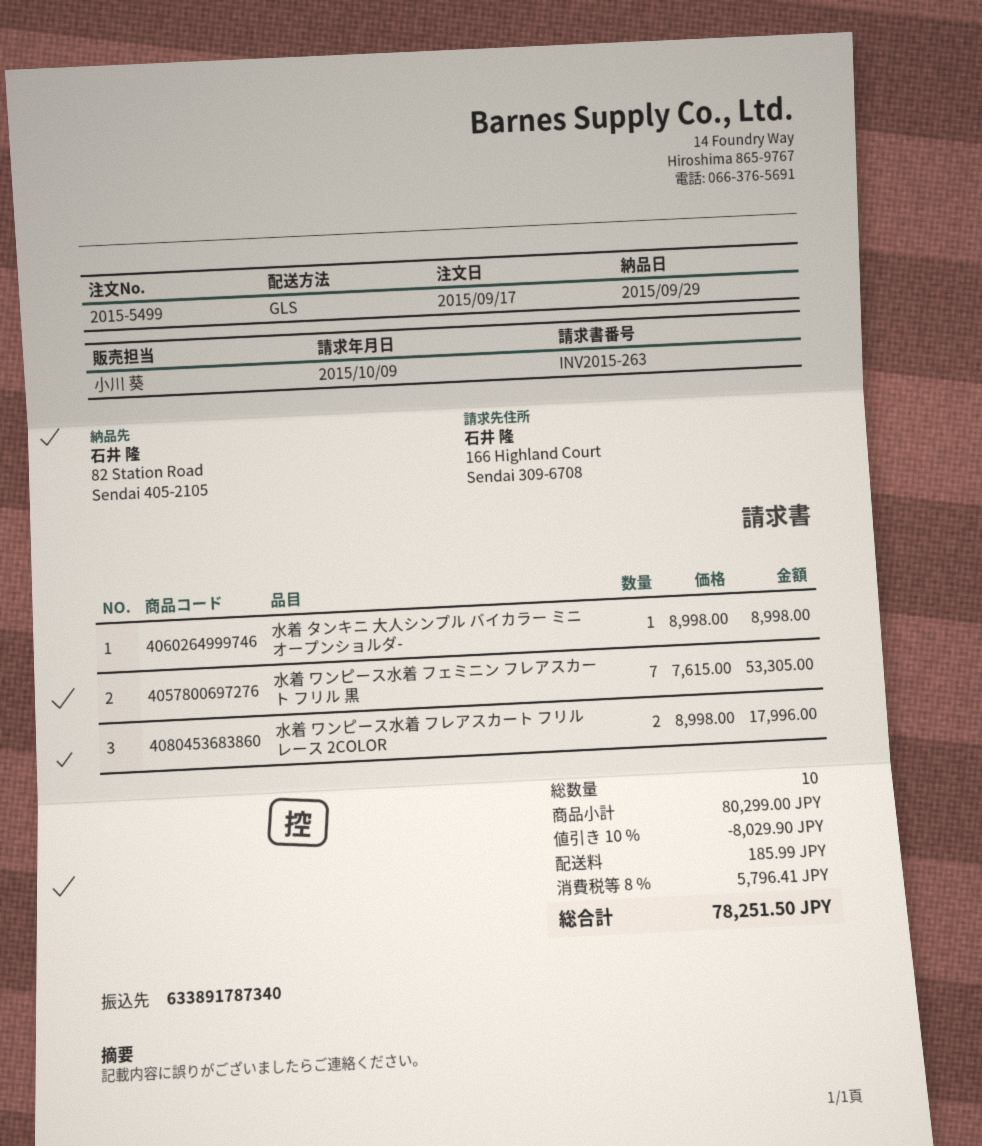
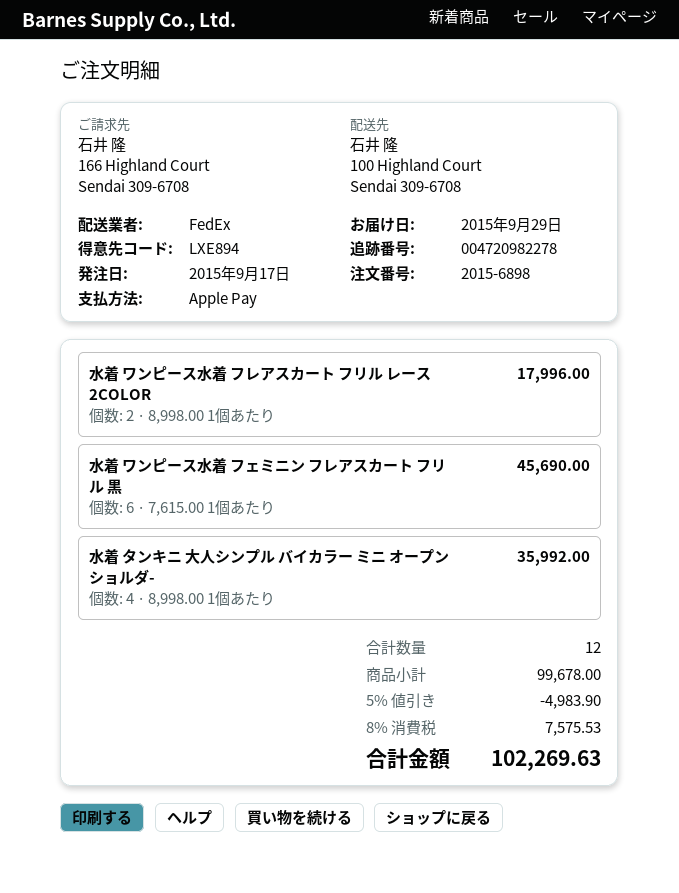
order number: 2015-5499 -> 2015-6898
shipping method: GLS -> FedEx
ship to: 82 Station Road, Sendai 405-2105 -> 100 Highland Court, Sendai 309-6708
水着 タンキニ 大人シンプル バイカラー ミニ オープンショルダ-: 1 x 8998.00 = 8998.00 -> 4 x 8998.00 = 35992.00
水着 ワンピース水着 フェミニン フレアスカート フリル 黒: 7 x 7615.00 = 53305.00 -> 6 x 7615.00 = 45690.00
total quantity: 10 -> 12
subtotal: 80299.00 -> 99678.00
discount: 10% = 8029.90 -> 5% = 4983.90
shipping: 185.99 -> none
tax: 8% = 5796.41 -> 8% = 7575.53
total: 78251.50 -> 102269.63

